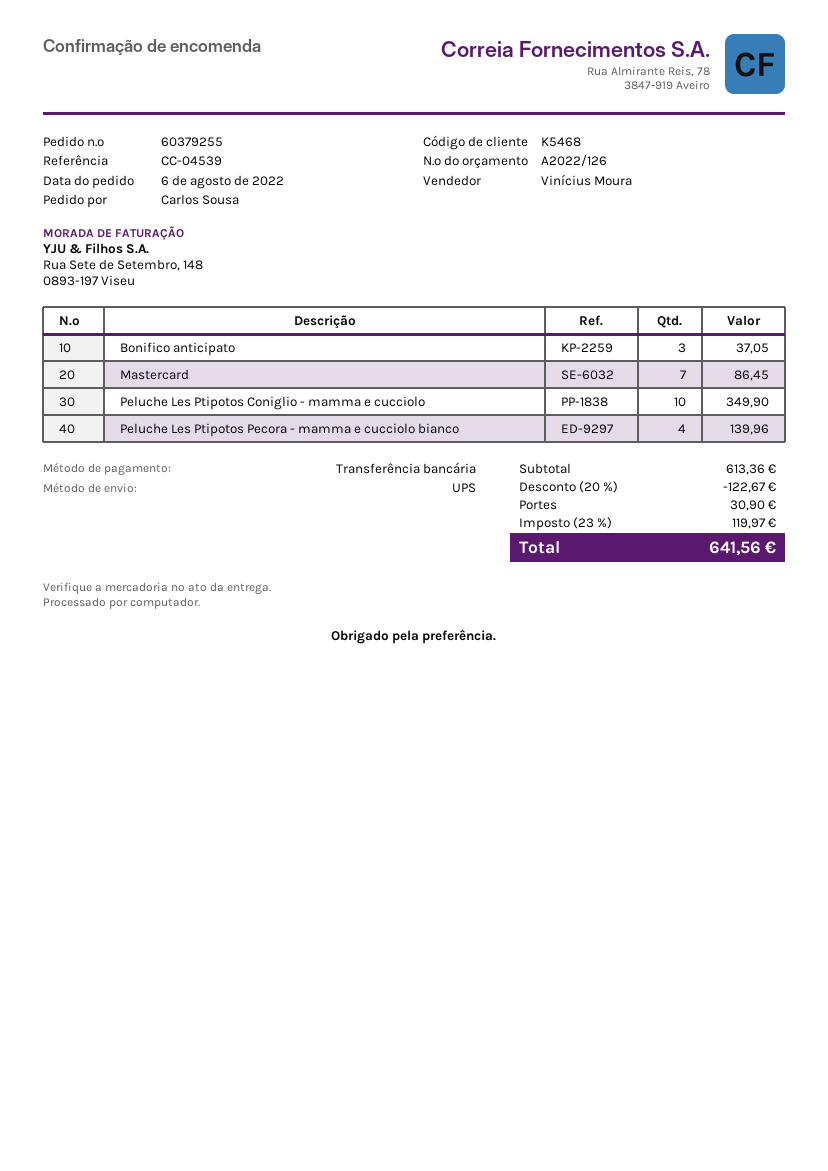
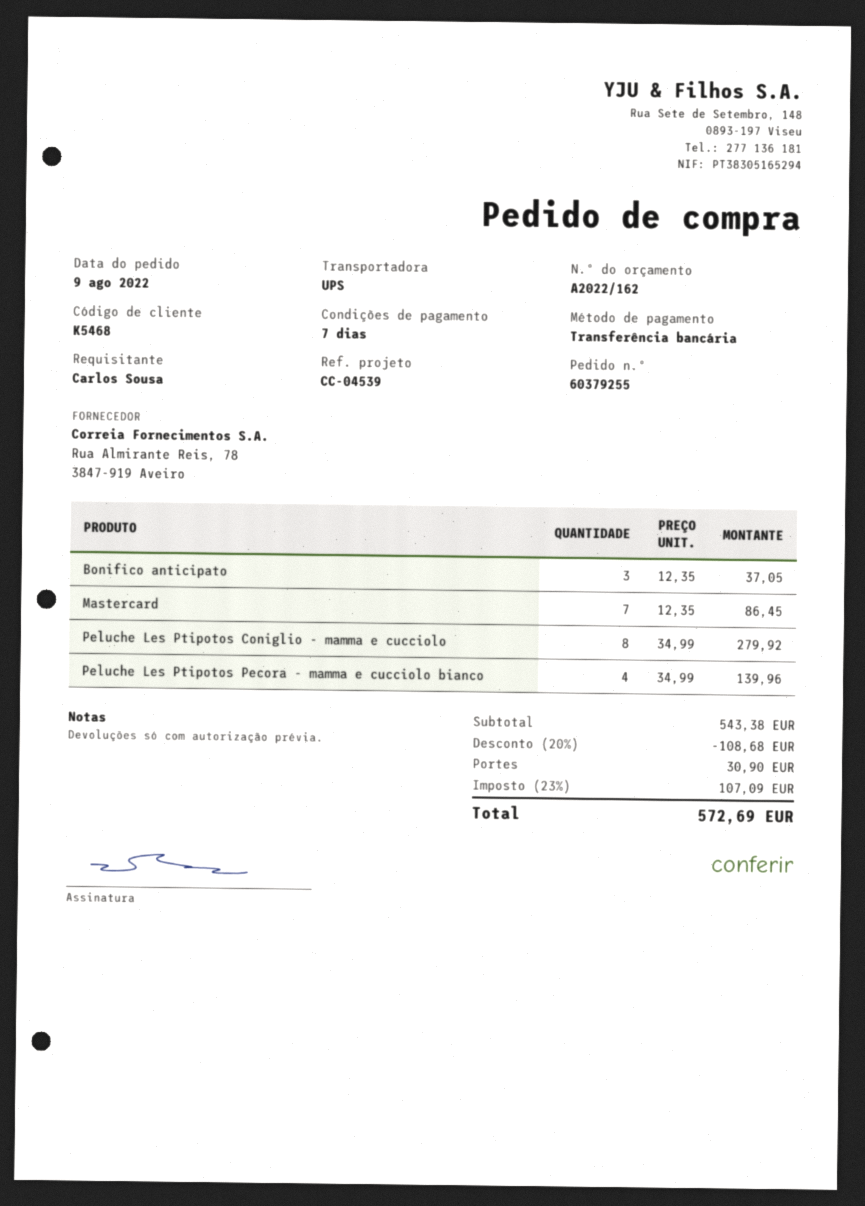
quote number: A2022/126 -> A2022/162
order date: 2022-08-06 -> 2022-08-09
Peluche Les Ptipotos Coniglio - mamma e cucciolo: 10 for 349.90 -> 8 for 279.92
subtotal: 613.36 -> 543.38
discount: 20% = 122.67 -> 20% = 108.68
tax: 23% = 119.97 -> 23% = 107.09
total: 641.56 -> 572.69

